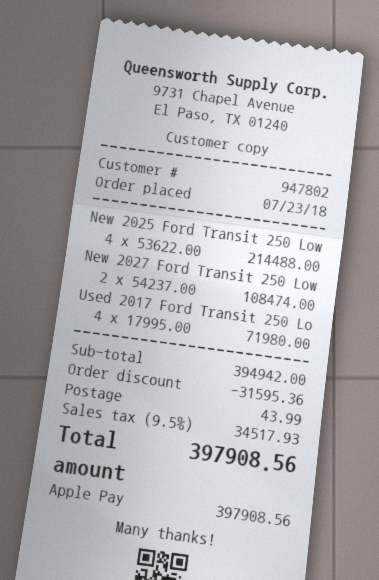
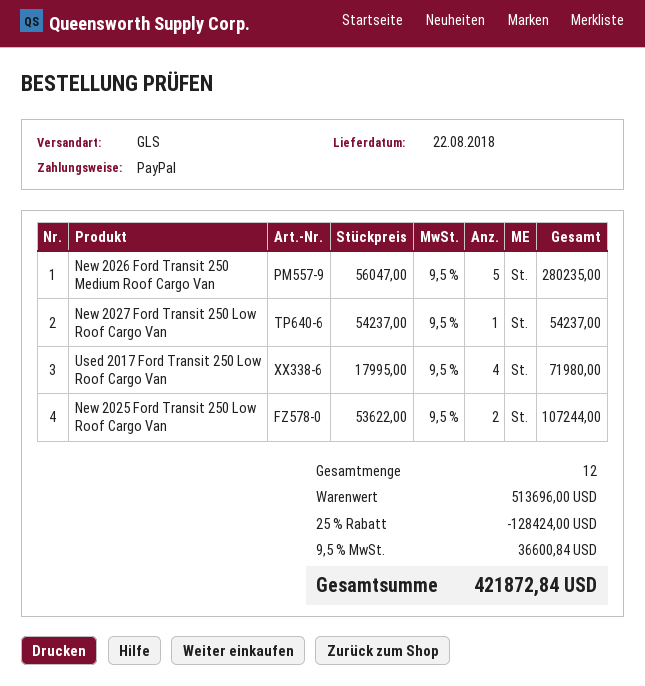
payment method: Apple Pay -> PayPal
New 2025 Ford Transit 250 Low: 4 x 53622.00 = 214488.00 -> 2 x 53622.00 = 107244.00
New 2027 Ford Transit 250 Low: 2 x 54237.00 = 108474.00 -> 1 x 54237.00 = 54237.00
New 2026 Ford Transit 250 Medium Roof Cargo Van: none -> 5 x 56047.00 = 280235.00
subtotal: 394942.00 -> 513696.00
discount: 31595.36 -> 128424.00
shipping: 43.99 -> none
tax: 9.5% = 34517.93 -> 9.5% = 36600.84
total: 397908.56 -> 421872.84

